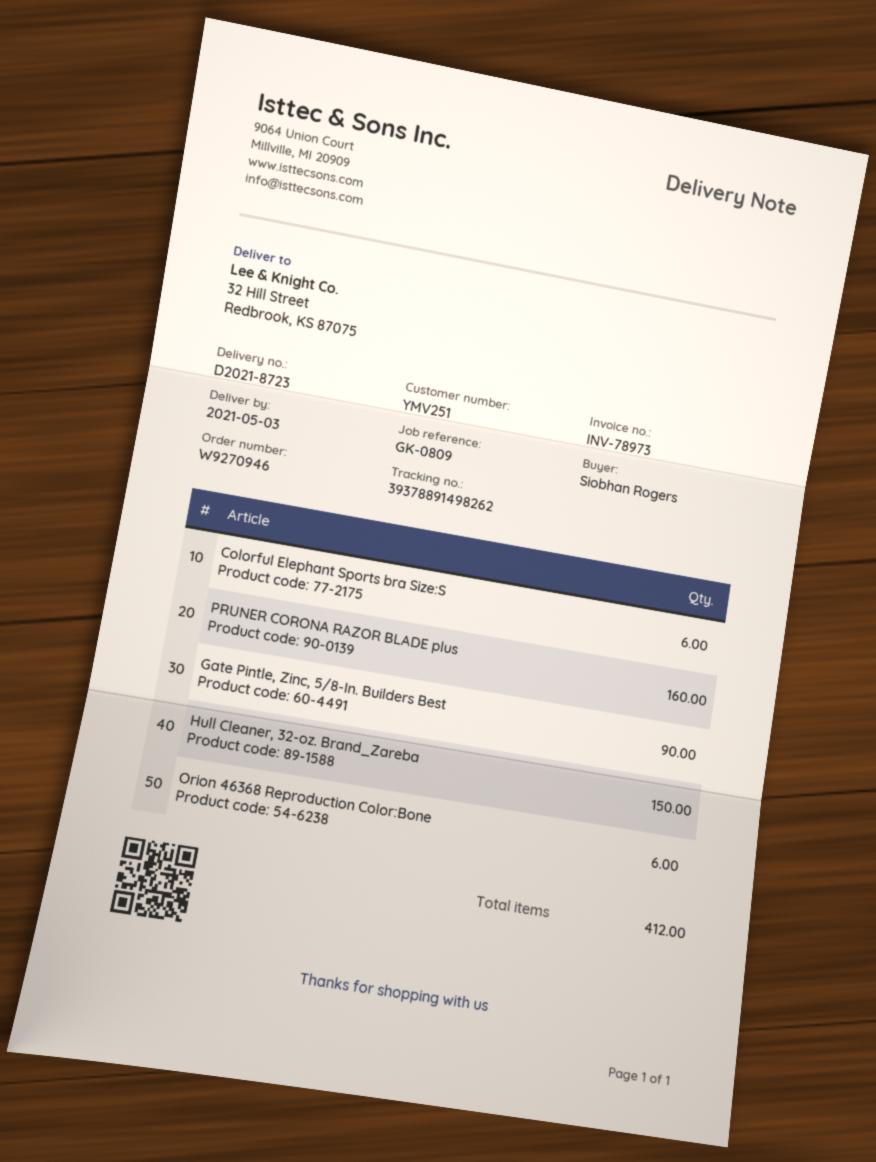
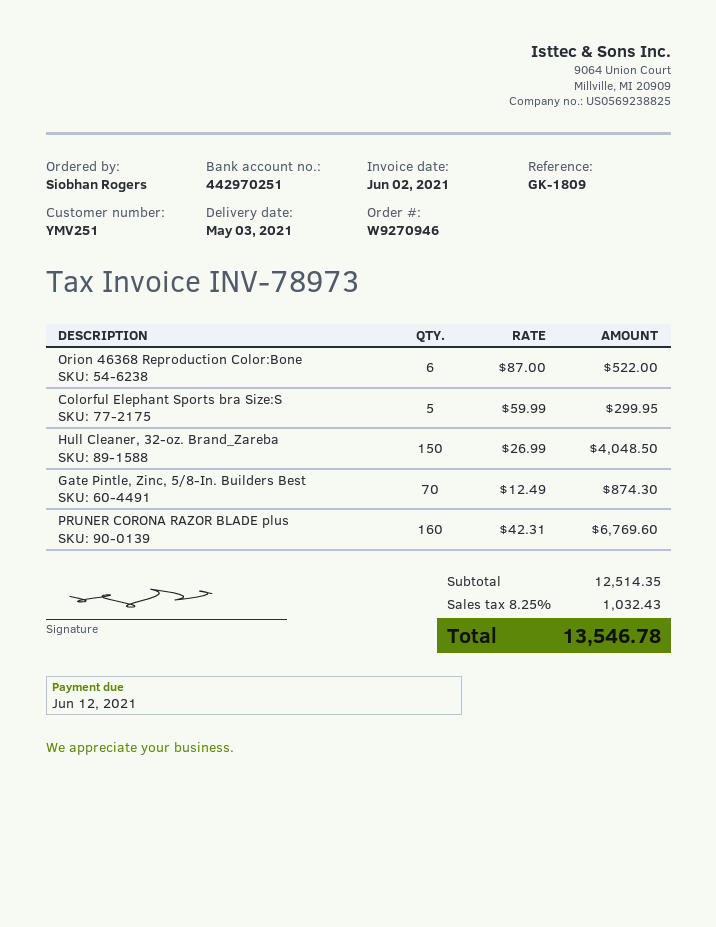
reference: GK-0809 -> GK-1809
Colorful Elephant Sports bra Size:S: 6 -> 5
Gate Pintle, Zinc, 5/8-In. Builders Best: 90 -> 70

